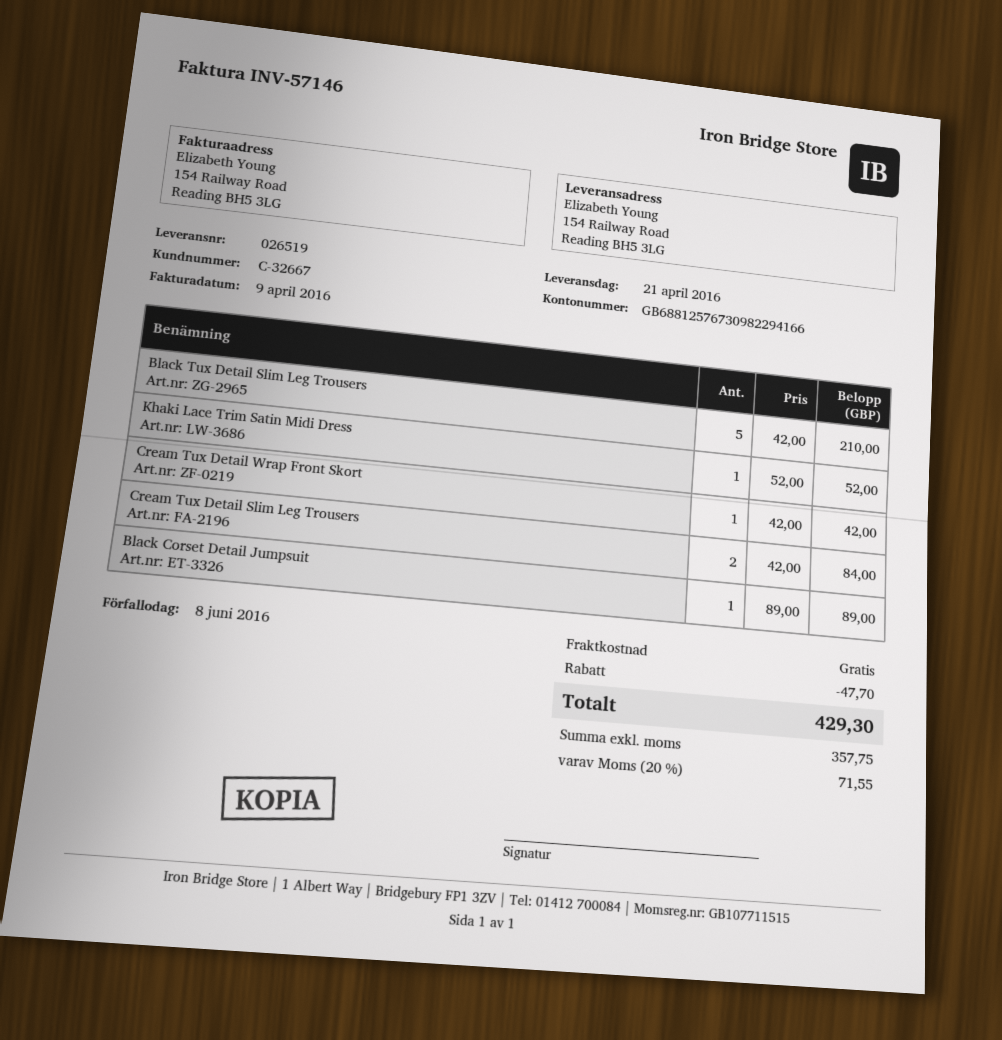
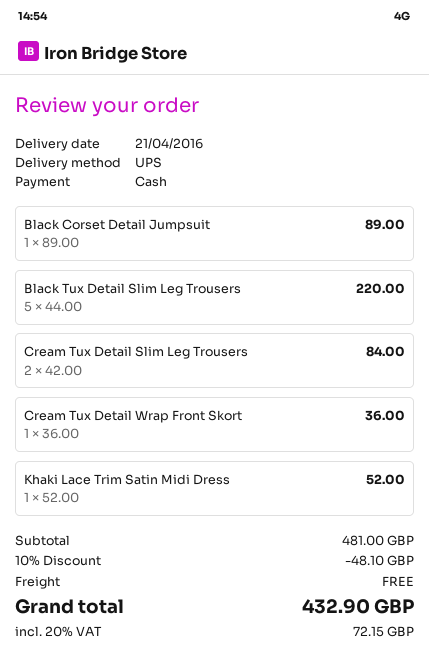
Black Tux Detail Slim Leg Trousers: 5 x 42.00 = 210.00 -> 5 x 44.00 = 220.00
Cream Tux Detail Wrap Front Skort: 1 x 42.00 = 42.00 -> 1 x 36.00 = 36.00
discount: 47.70 -> 48.10
tax: 20% = 71.55 -> 20% = 72.15
total: 429.30 -> 432.90

